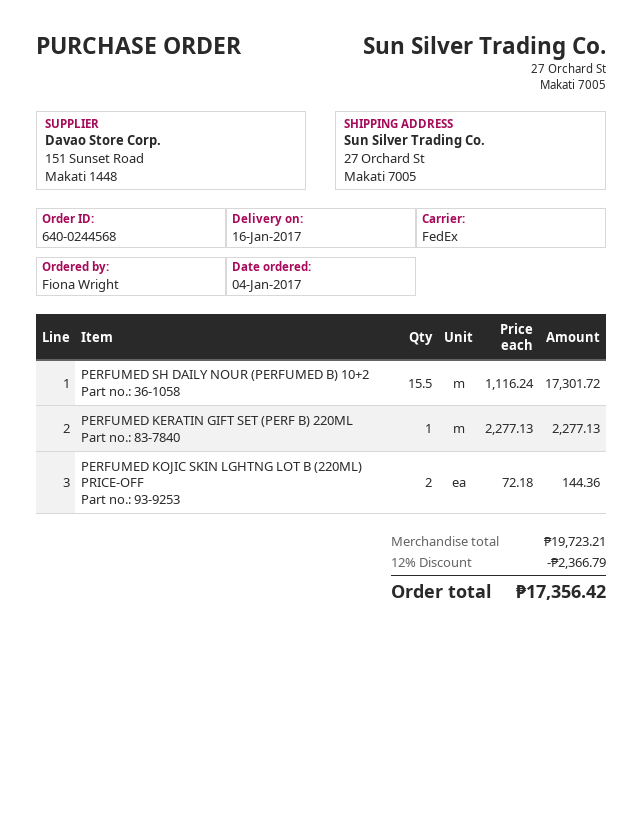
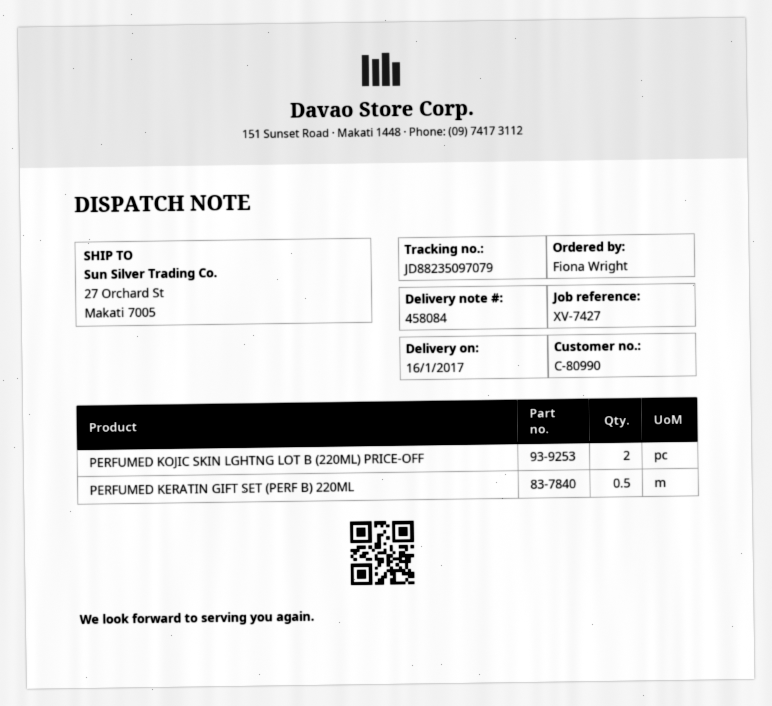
PERFUMED SH DAILY NOUR (PERFUMED B) 10+2: 15.5 -> none
PERFUMED KERATIN GIFT SET (PERF B) 220ML: 1 -> 0.5

